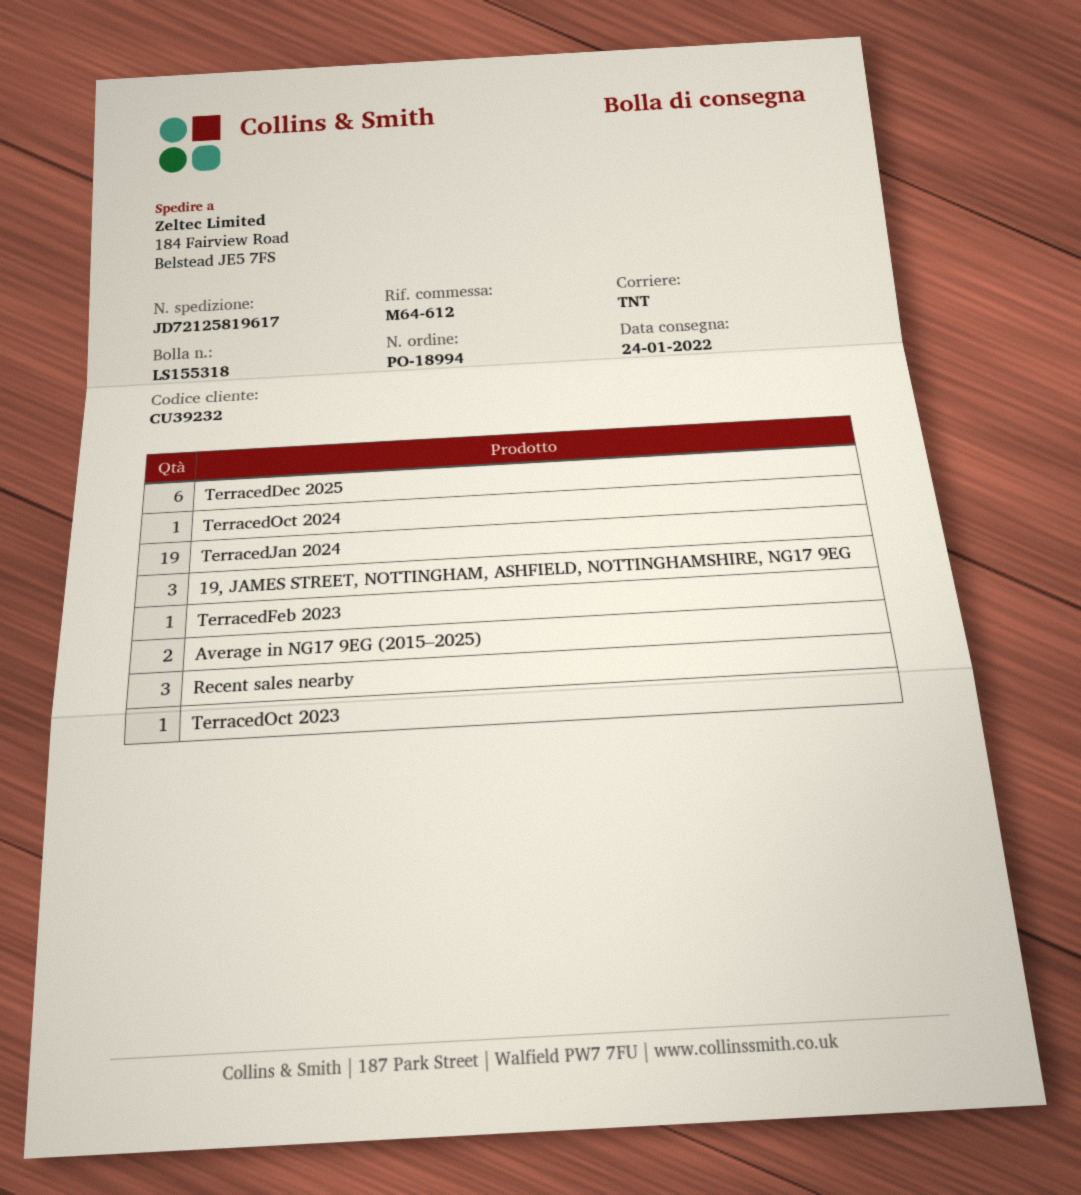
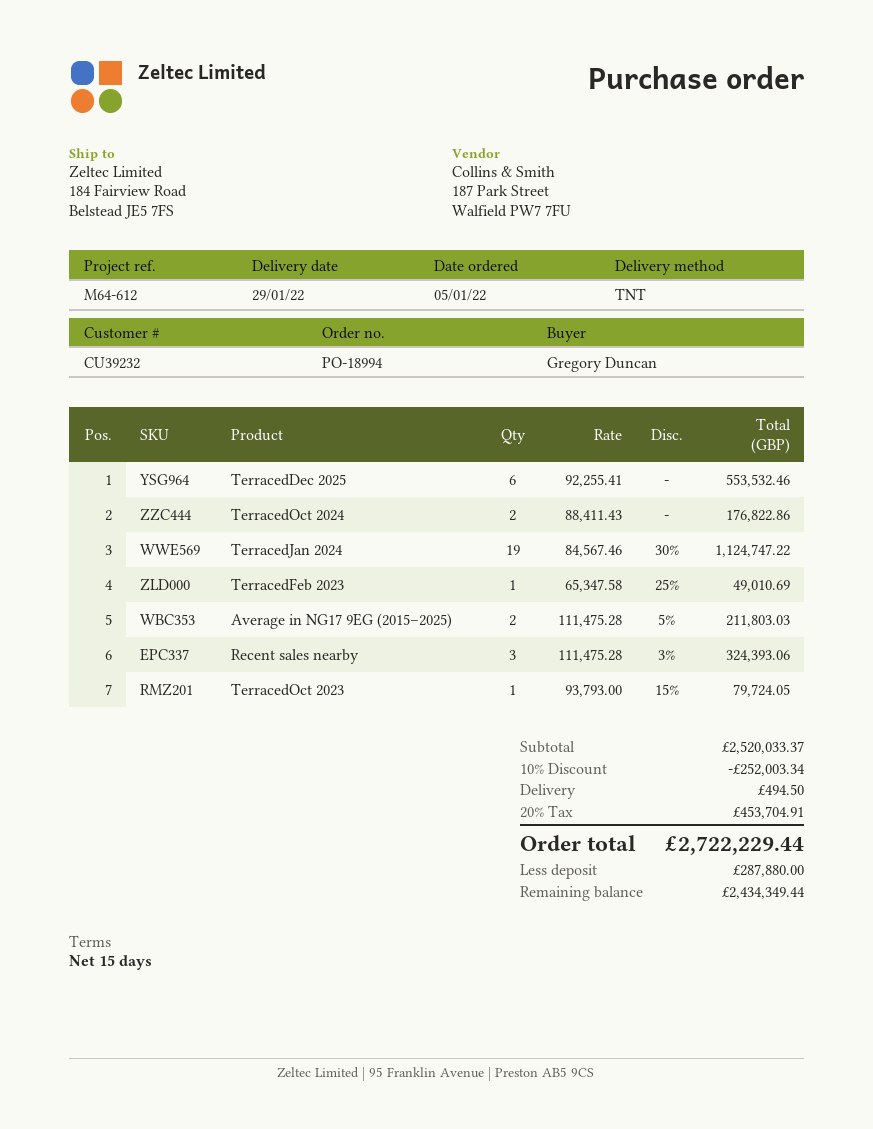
delivery date: 2022-01-24 -> 2022-01-29
TerracedOct 2024: 1 -> 2
19, JAMES STREET, NOTTINGHAM, ASHFIELD, NOTTINGHAMSHIRE, NG17 9EG: 3 -> none

